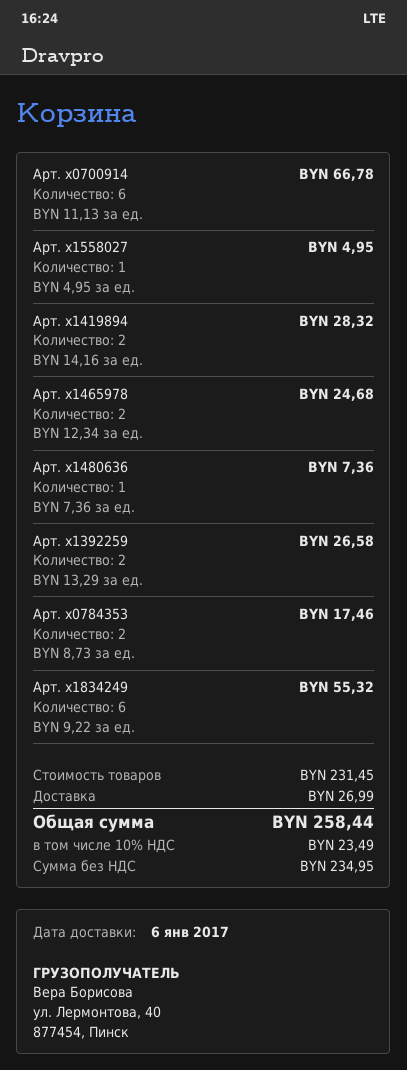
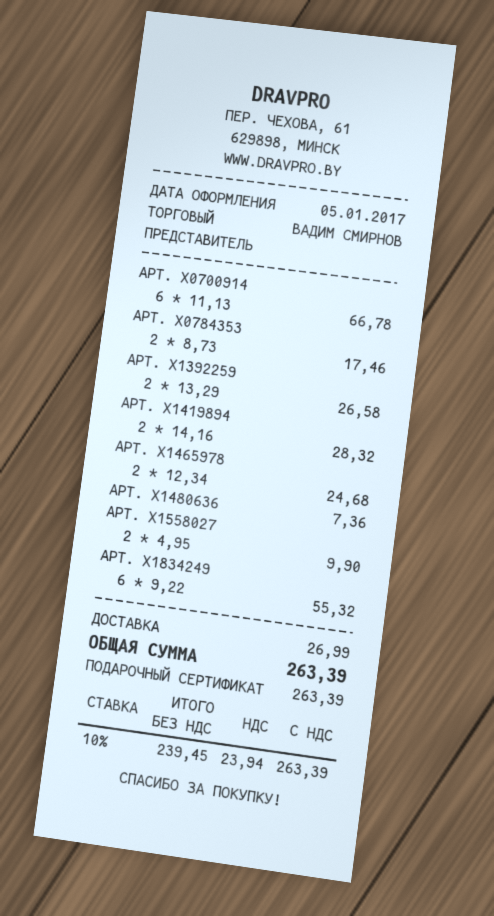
Арт. x1558027: 1 x 4.95 = 4.95 -> 2 x 4.95 = 9.90
net: 234.95 -> 239.45
tax: 10% = 23.49 -> 10% = 23.94
total: 258.44 -> 263.39

